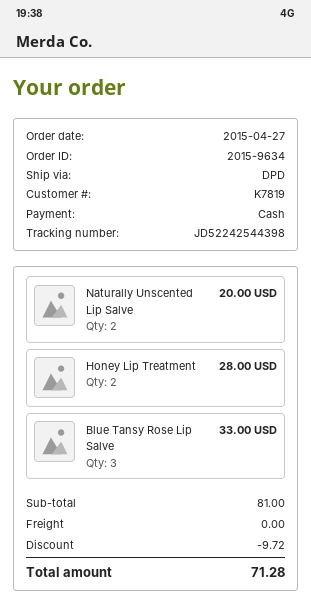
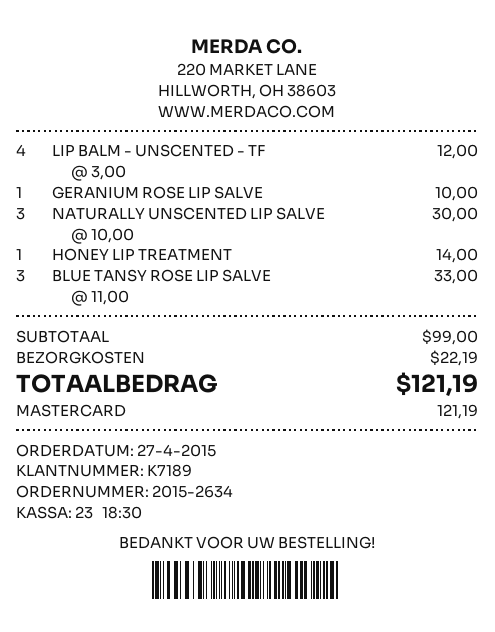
order number: 2015-9634 -> 2015-2634
customer number: K7819 -> K7189
payment method: cash -> Mastercard
Naturally Unscented Lip Salve: 2 for 20.00 -> 3 for 30.00
Honey Lip Treatment: 2 for 28.00 -> 1 for 14.00
LIP BALM - UNSCENTED - TF: none -> 4 for 12.00
GERANIUM ROSE LIP SALVE: none -> 1 for 10.00
subtotal: 81.00 -> 99.00
discount: 9.72 -> none
shipping: 0.00 -> 22.19
total: 71.28 -> 121.19

